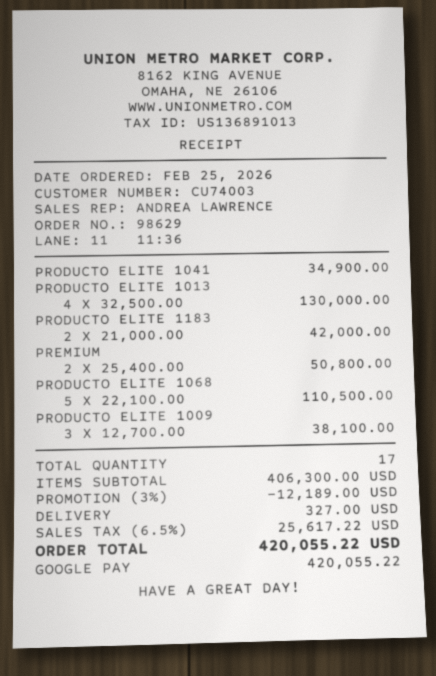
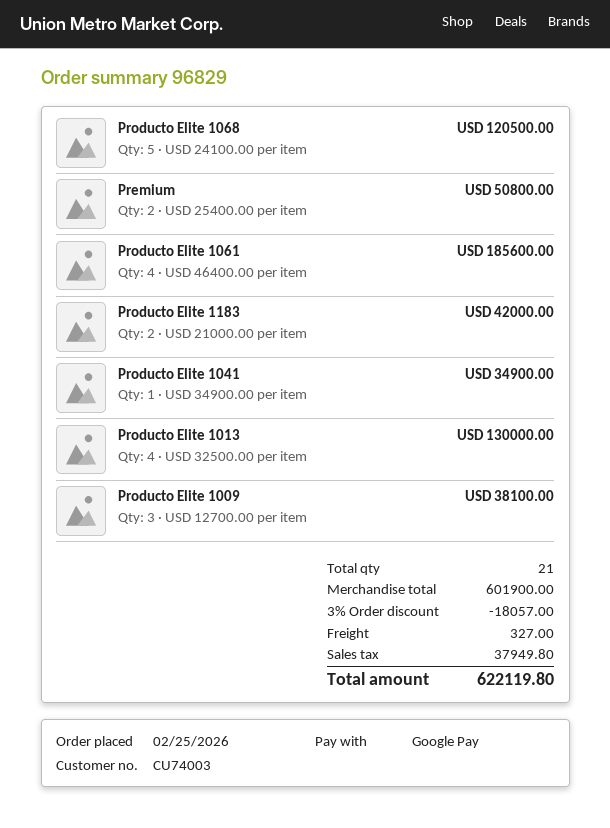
order number: 98629 -> 96829
PRODUCTO ELITE 1068: 5 x 22100.00 = 110500.00 -> 5 x 24100.00 = 120500.00
Producto Elite 1061: none -> 4 x 46400.00 = 185600.00
total quantity: 17 -> 21
subtotal: 406300.00 -> 601900.00
discount: 3% = 12189.00 -> 3% = 18057.00
tax: 25617.22 -> 37949.80
total: 420055.22 -> 622119.80

